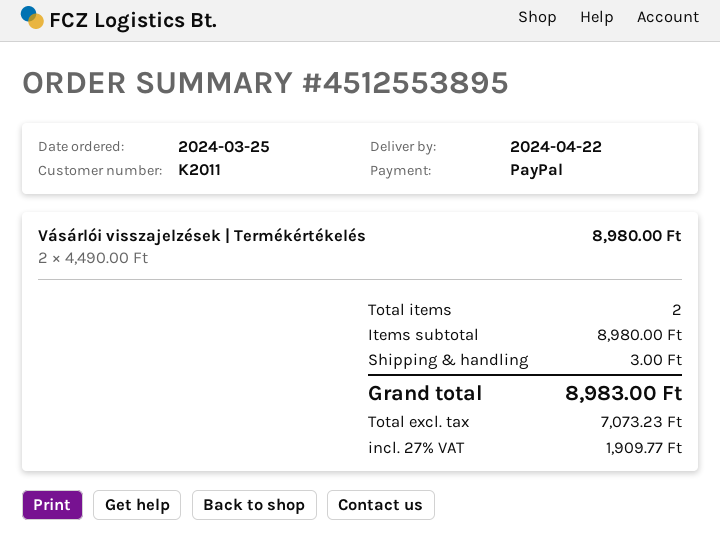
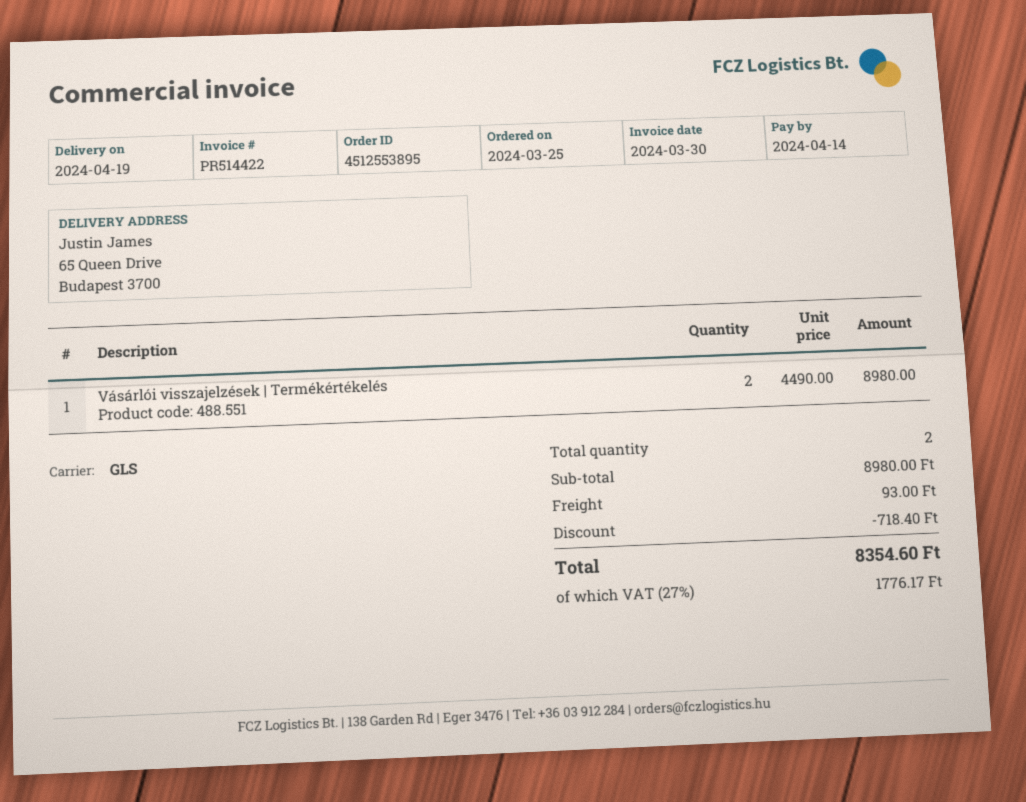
delivery date: 2024-04-22 -> 2024-04-19
discount: none -> 718.40
shipping: 3.00 -> 93.00
tax: 27% = 1909.77 -> 27% = 1776.17
total: 8983.00 -> 8354.60

